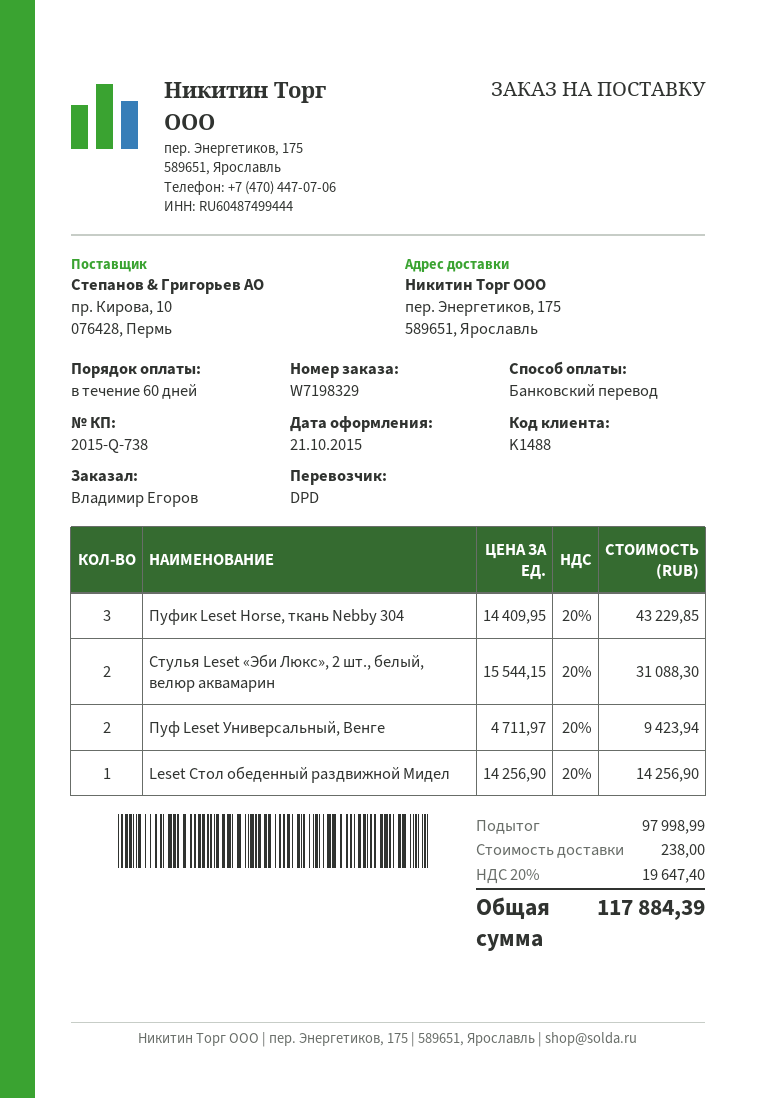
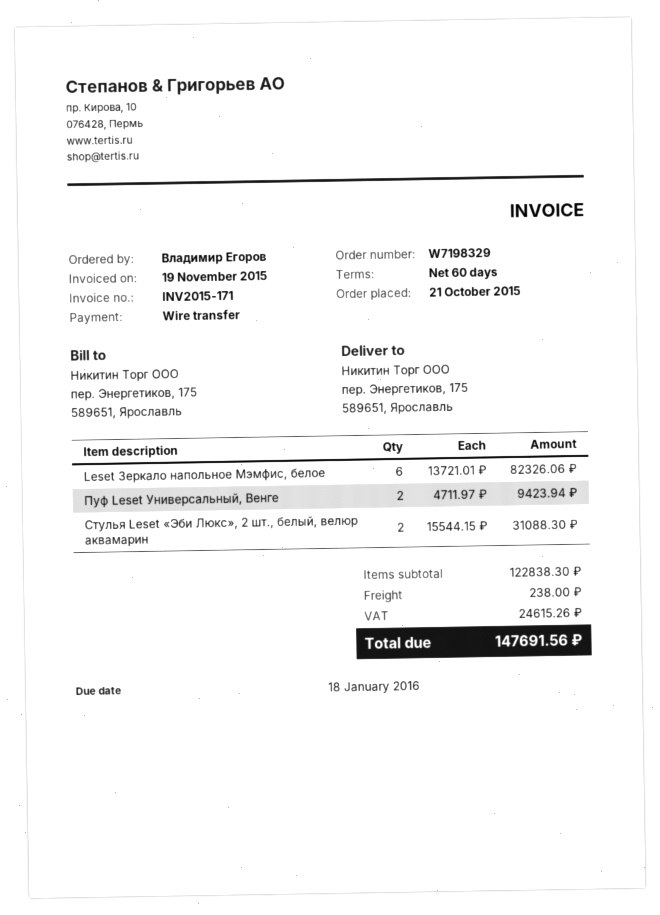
Пуфик Leset Horse, ткань Nebby 304: 3 x 14409.95 = 43229.85 -> none
Leset Стол обеденный раздвижной Мидел: 1 x 14256.90 = 14256.90 -> none
Leset Зеркало напольное Мэмфис, белое: none -> 6 x 13721.01 = 82326.06
subtotal: 97998.99 -> 122838.30
tax: 19647.40 -> 24615.26
total: 117884.39 -> 147691.56

